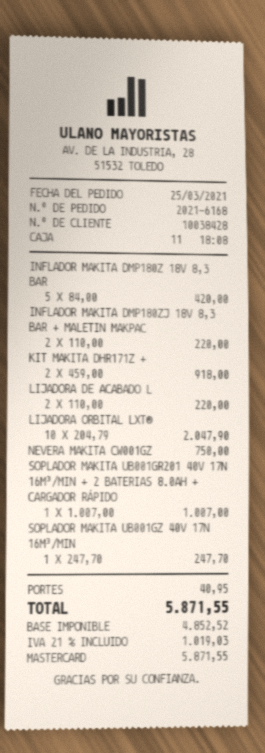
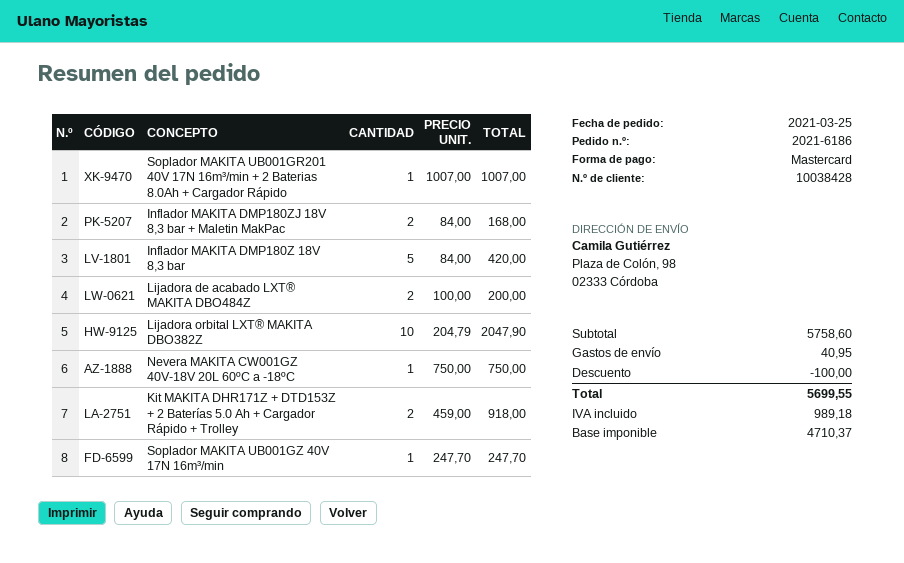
order number: 2021-6168 -> 2021-6186
INFLADOR MAKITA DMP180ZJ 18V 8,3 BAR + MALETIN MAKPAC: 2 x 110.00 = 220.00 -> 2 x 84.00 = 168.00
LIJADORA DE ACABADO L: 2 x 110.00 = 220.00 -> 2 x 100.00 = 200.00
discount: none -> 100.00
net: 4852.52 -> 4710.37
tax: 1019.03 -> 989.18
total: 5871.55 -> 5699.55

